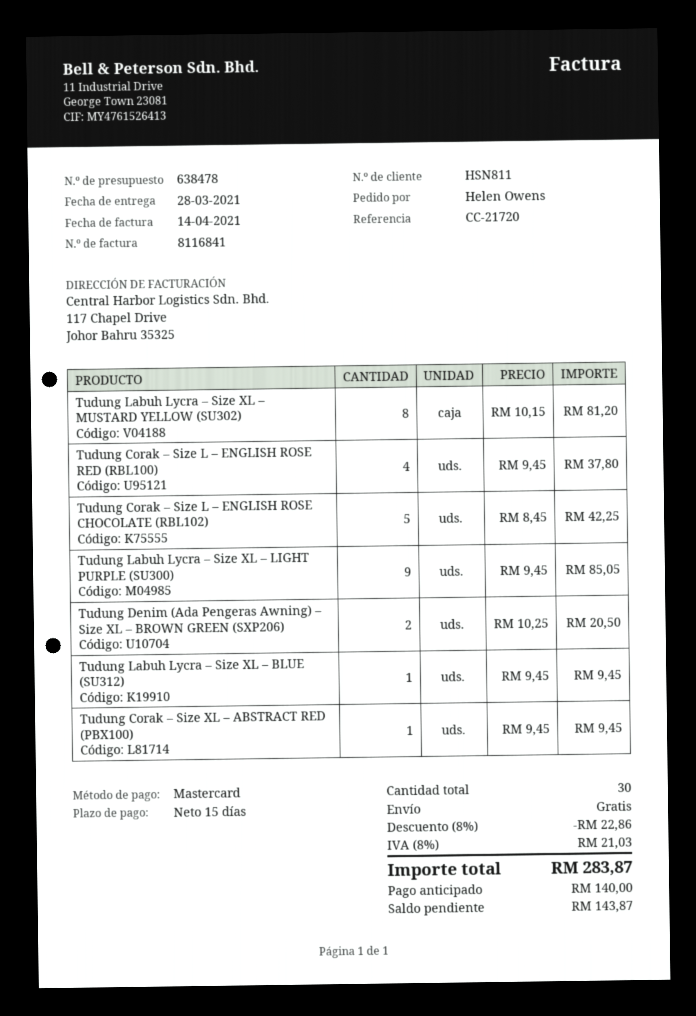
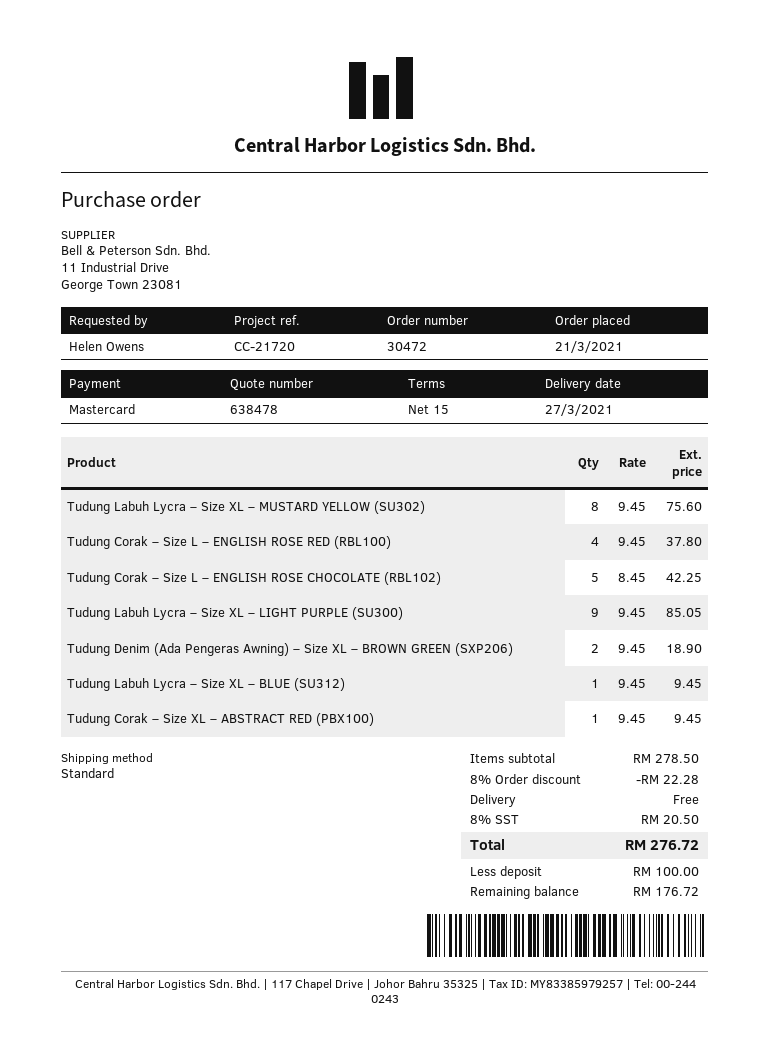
delivery date: 2021-03-28 -> 2021-03-27
Tudung Labuh Lycra – Size XL – MUSTARD YELLOW (SU302): 8 x 10.15 = 81.20 -> 8 x 9.45 = 75.60
Tudung Denim (Ada Pengeras Awning) – Size XL – BROWN GREEN (SXP206): 2 x 10.25 = 20.50 -> 2 x 9.45 = 18.90
discount: 8% = 22.86 -> 8% = 22.28
tax: 8% = 21.03 -> 8% = 20.50
total: 283.87 -> 276.72
deposit: 140.00 -> 100.00
balance: 143.87 -> 176.72

